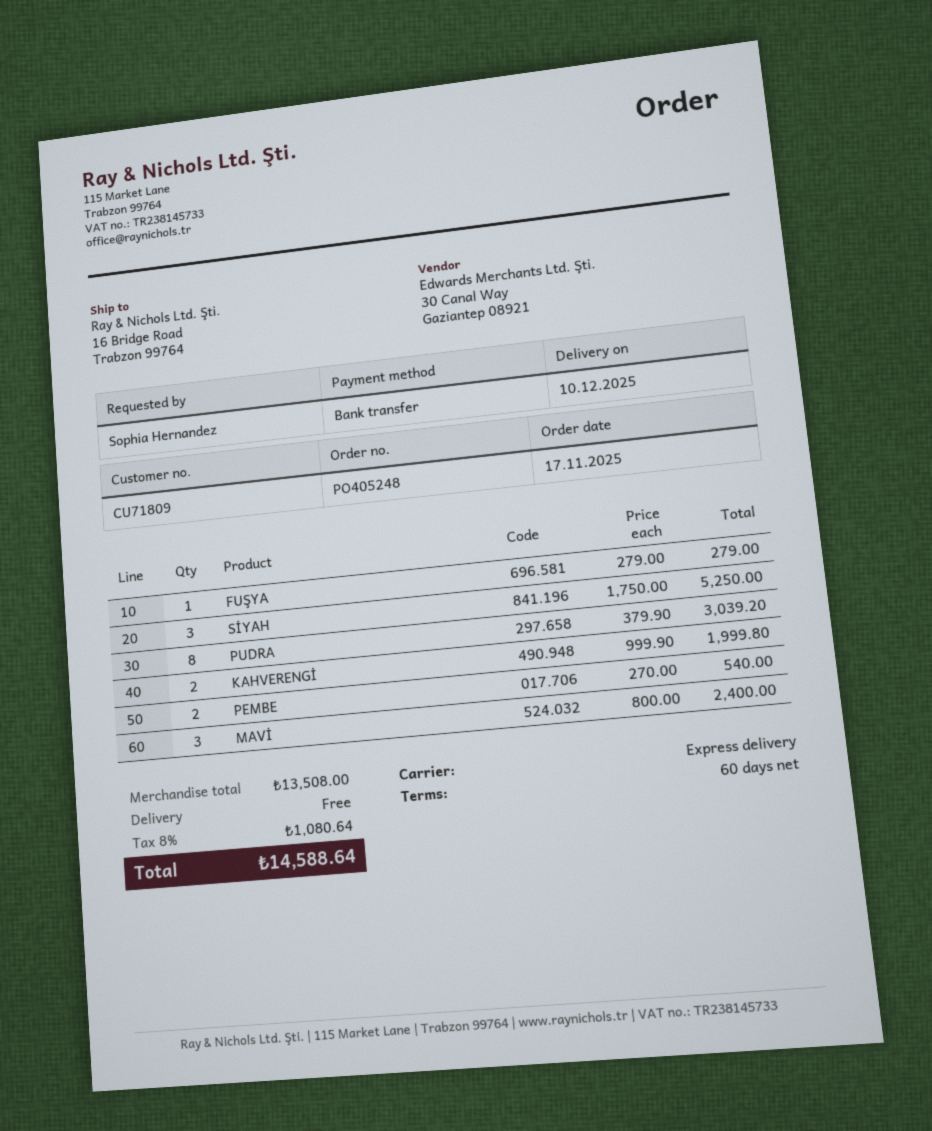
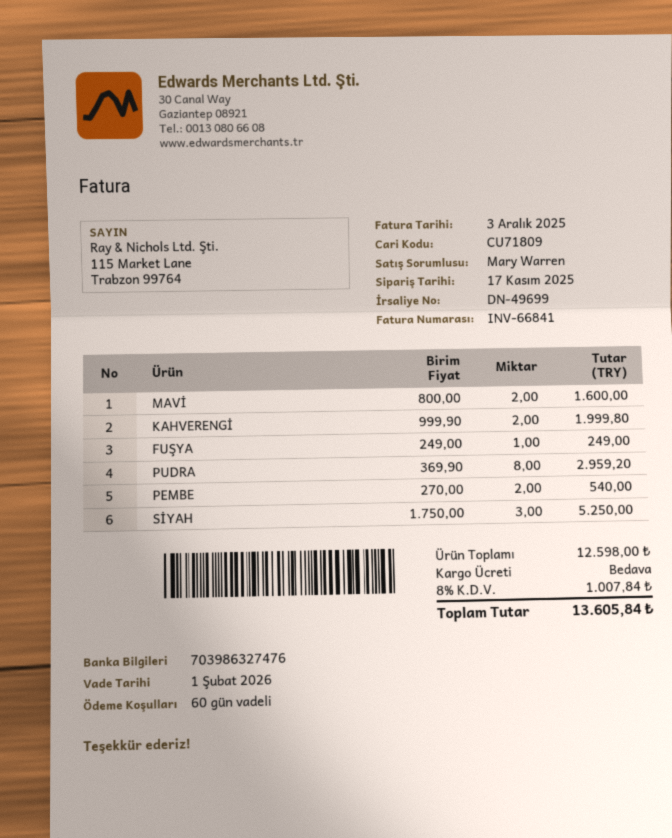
FUŞYA: 1 x 279.00 = 279.00 -> 1 x 249.00 = 249.00
PUDRA: 8 x 379.90 = 3039.20 -> 8 x 369.90 = 2959.20
MAVİ: 3 x 800.00 = 2400.00 -> 2 x 800.00 = 1600.00
subtotal: 13508.00 -> 12598.00
tax: 8% = 1080.64 -> 8% = 1007.84
total: 14588.64 -> 13605.84

